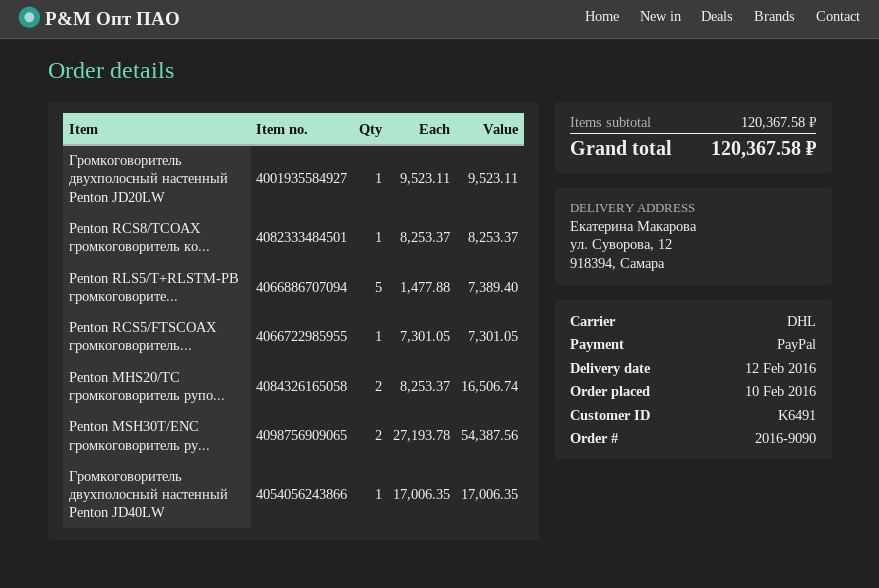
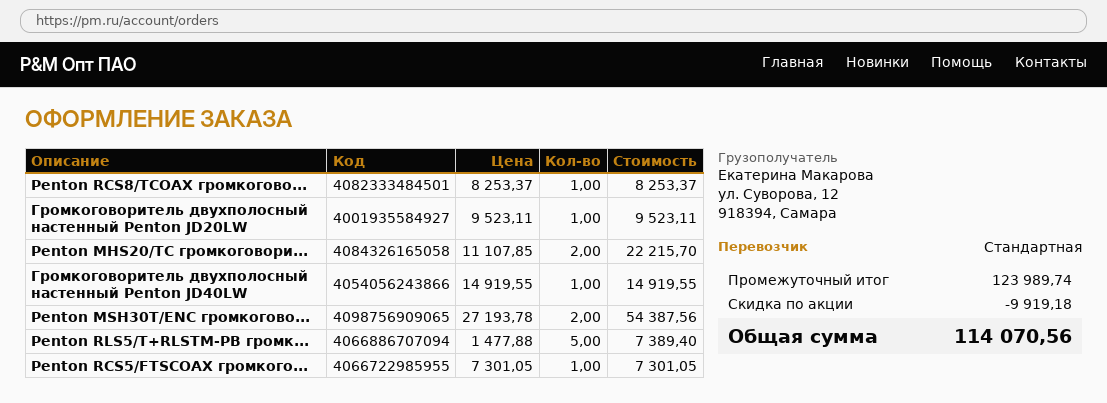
shipping method: DHL -> standard
Penton MHS20/TC громкоговоритель рупо...: 2 x 8253.37 = 16506.74 -> 2 x 11107.85 = 22215.70
Громкоговоритель двухполосный настенный Penton JD40LW: 1 x 17006.35 = 17006.35 -> 1 x 14919.55 = 14919.55
subtotal: 120367.58 -> 123989.74
discount: none -> 9919.18
total: 120367.58 -> 114070.56

